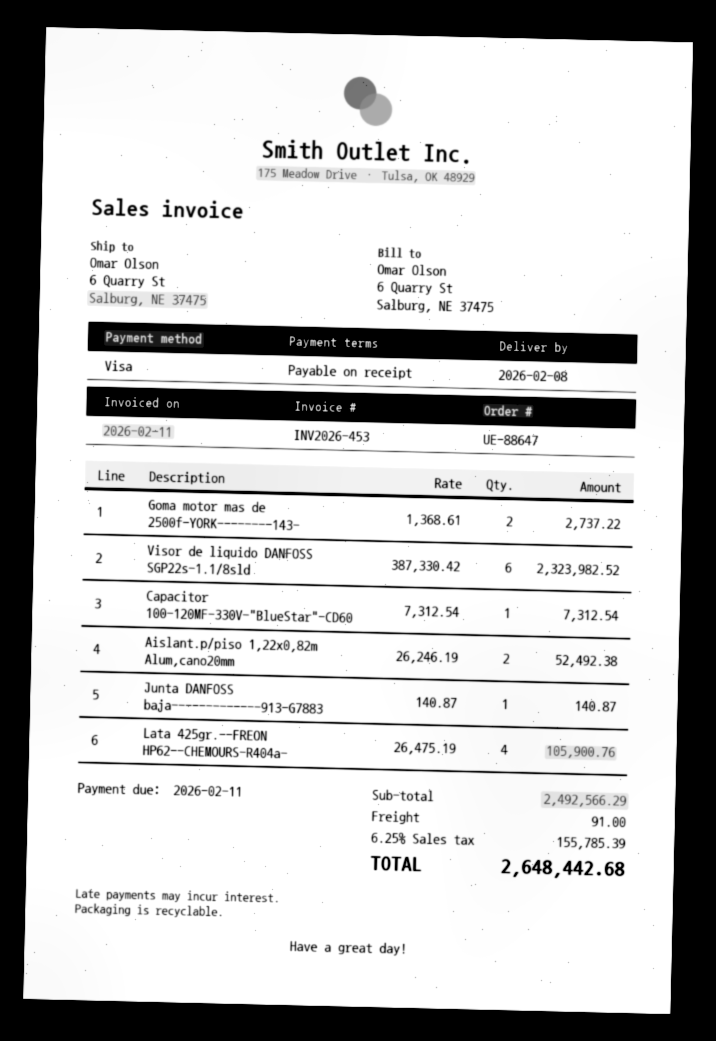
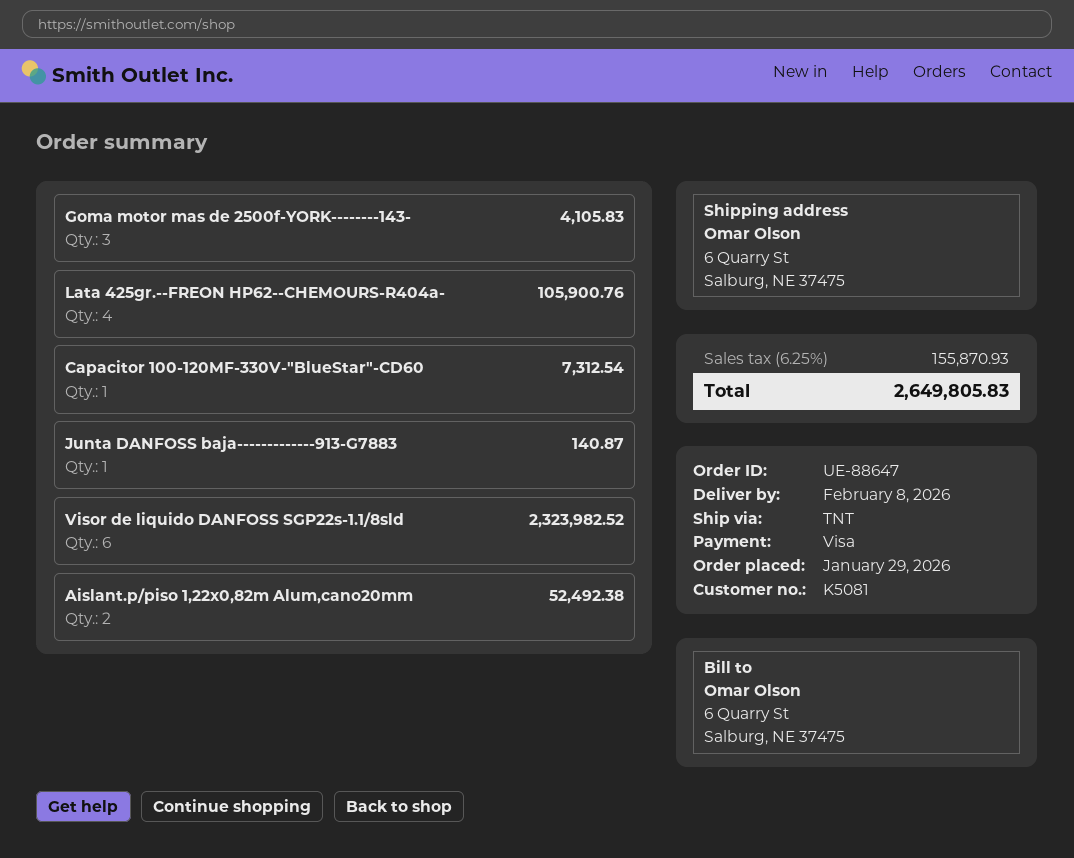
Goma motor mas de 2500f-YORK--------143-: 2 for 2737.22 -> 3 for 4105.83
shipping: 91.00 -> none
tax: 6.25% = 155785.39 -> 6.25% = 155870.93
total: 2648442.68 -> 2649805.83

